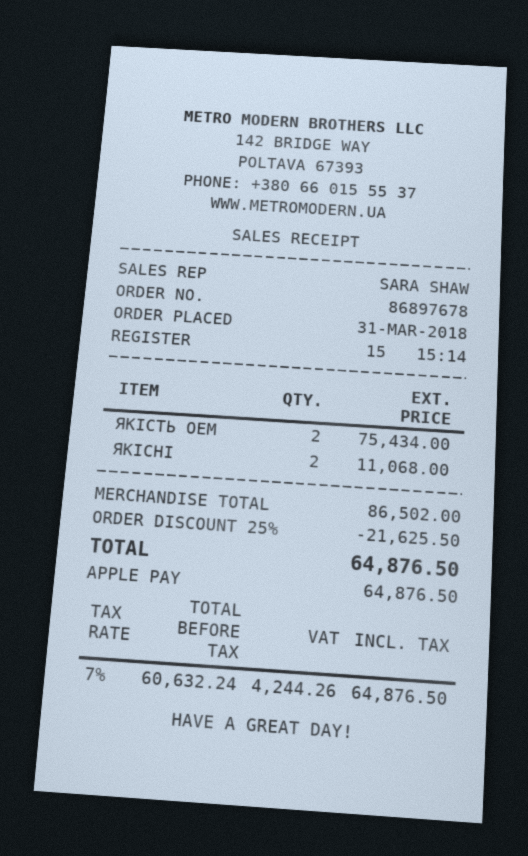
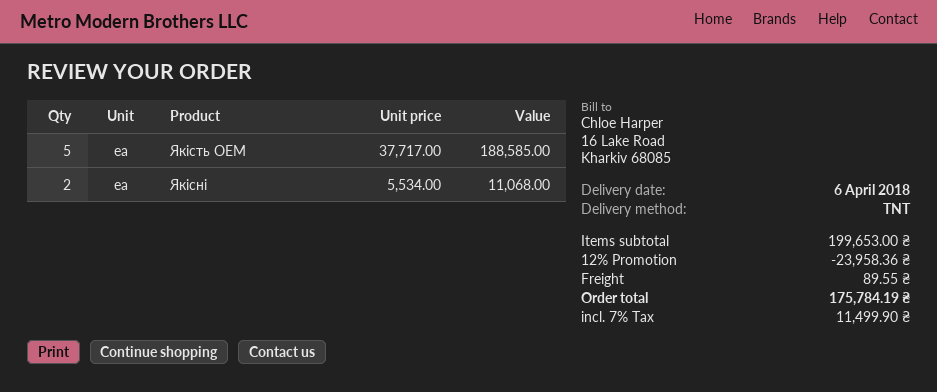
ЯКІСТЬ OEM: 2 for 75434.00 -> 5 for 188585.00
subtotal: 86502.00 -> 199653.00
discount: 25% = 21625.50 -> 12% = 23958.36
shipping: none -> 89.55
tax: 7% = 4244.26 -> 7% = 11499.90
total: 64876.50 -> 175784.19

